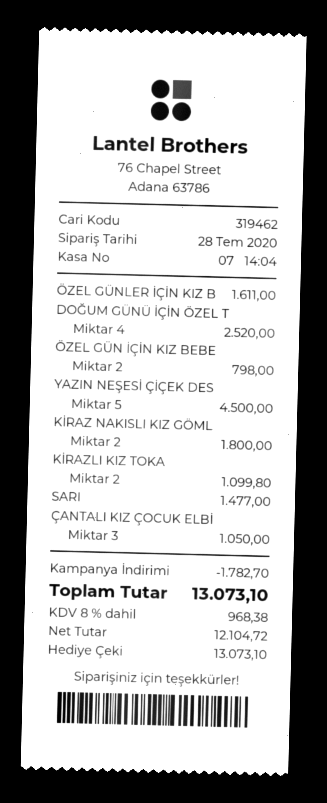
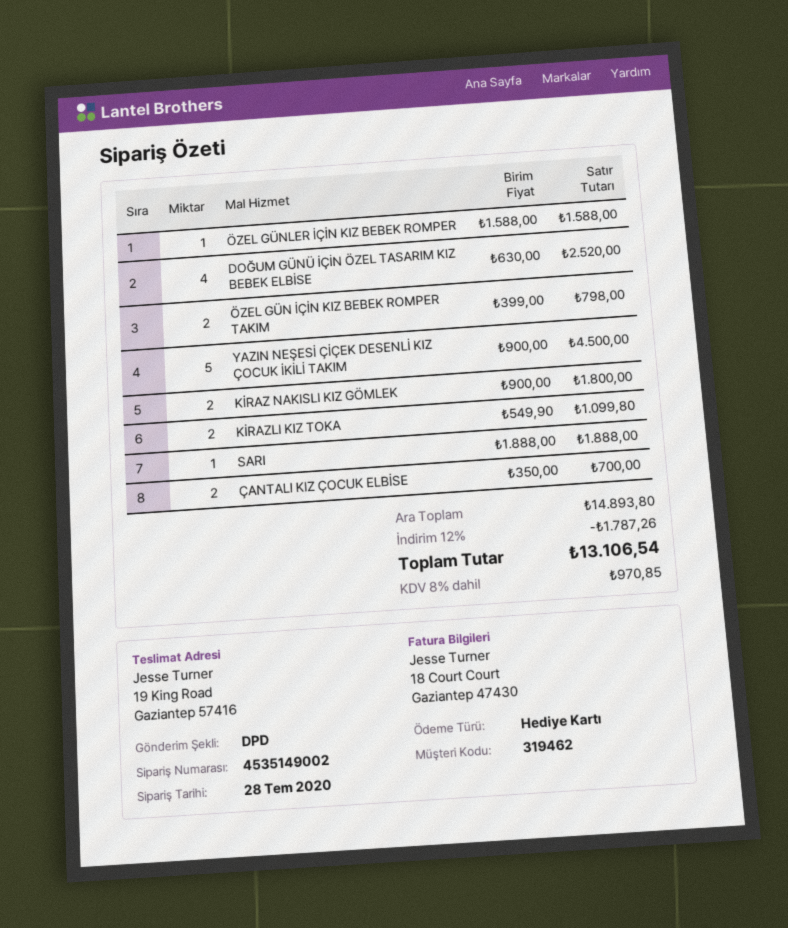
ÖZEL GÜNLER İÇİN KIZ B: 1 for 1611.00 -> 1 for 1588.00
SARI: 1 for 1477.00 -> 1 for 1888.00
ÇANTALI KIZ ÇOCUK ELBİ: 3 for 1050.00 -> 2 for 700.00
discount: 1782.70 -> 1787.26
tax: 8% = 968.38 -> 8% = 970.85
total: 13073.10 -> 13106.54

